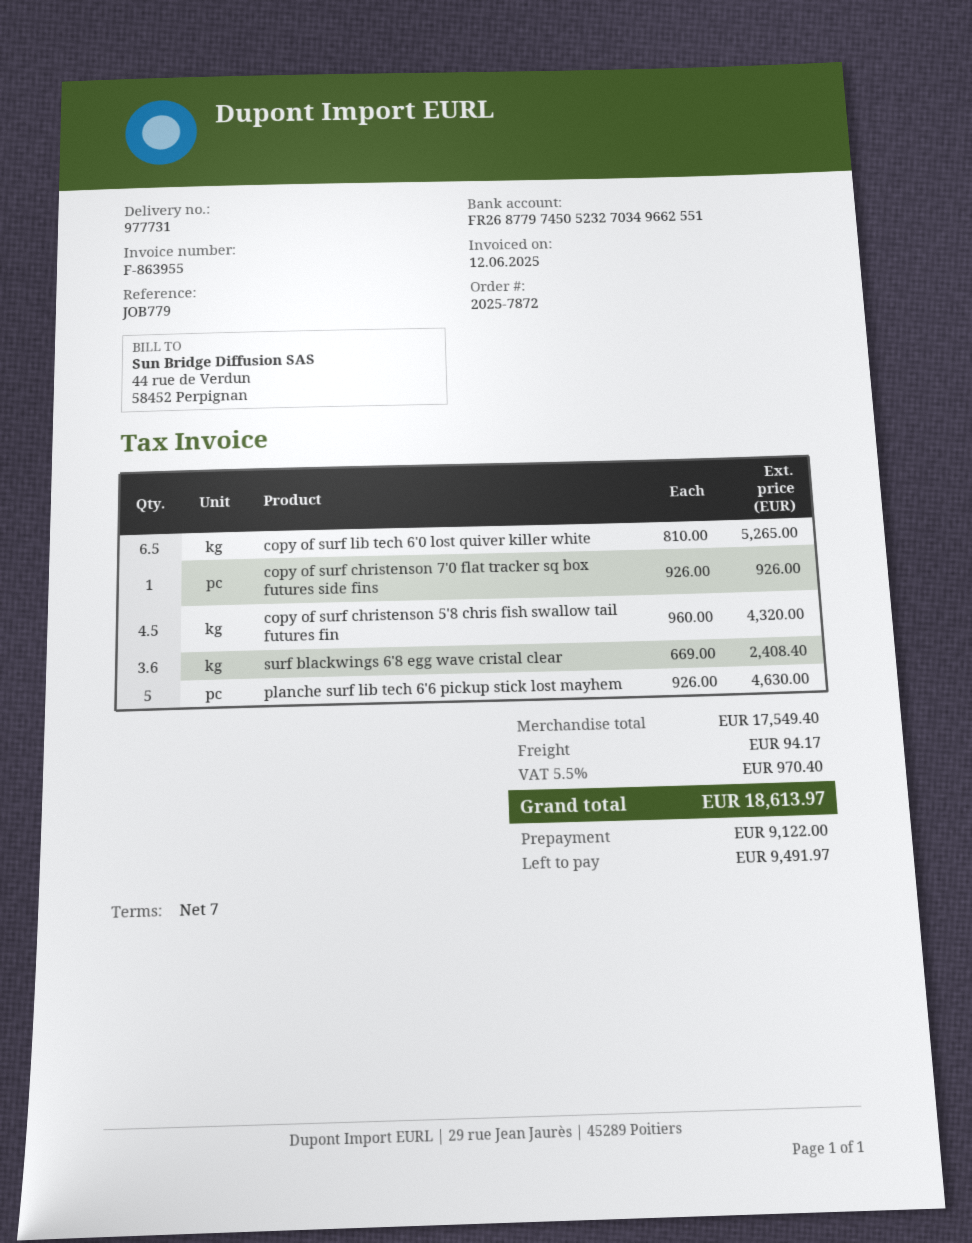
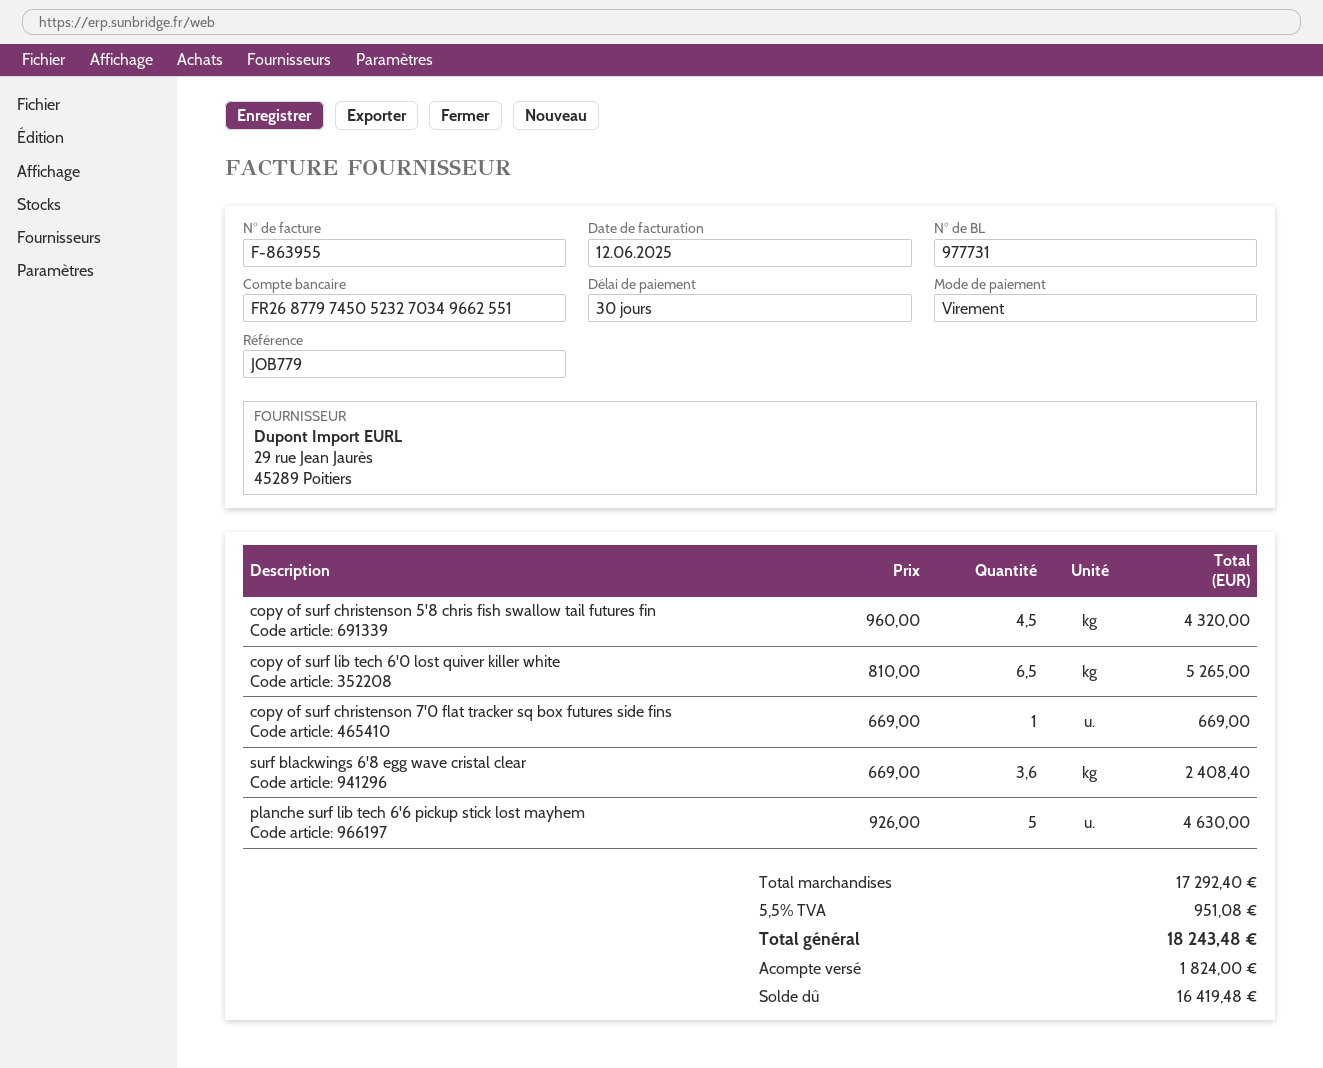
payment terms: 7 days -> 30 days
copy of surf christenson 7'0 flat tracker sq box futures side fins: 1 x 926.00 = 926.00 -> 1 x 669.00 = 669.00
subtotal: 17549.40 -> 17292.40
shipping: 94.17 -> none
tax: 5.5% = 970.40 -> 5.5% = 951.08
total: 18613.97 -> 18243.48
deposit: 9122.00 -> 1824.00
balance: 9491.97 -> 16419.48

